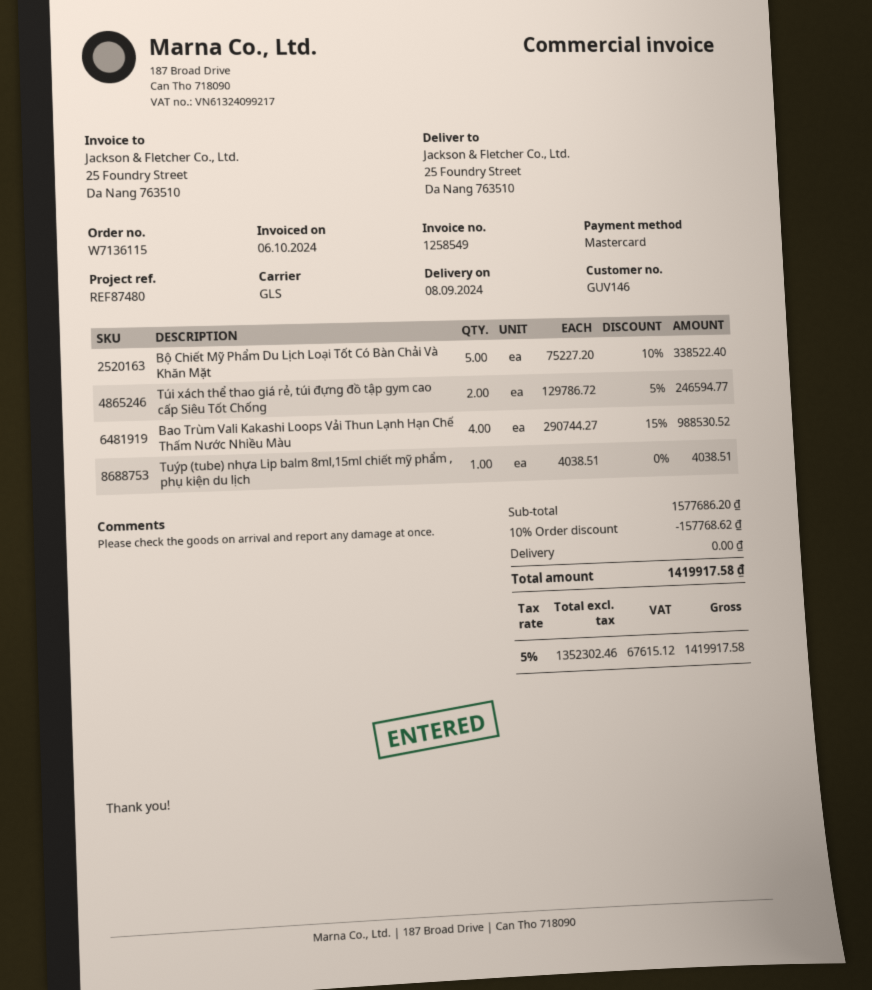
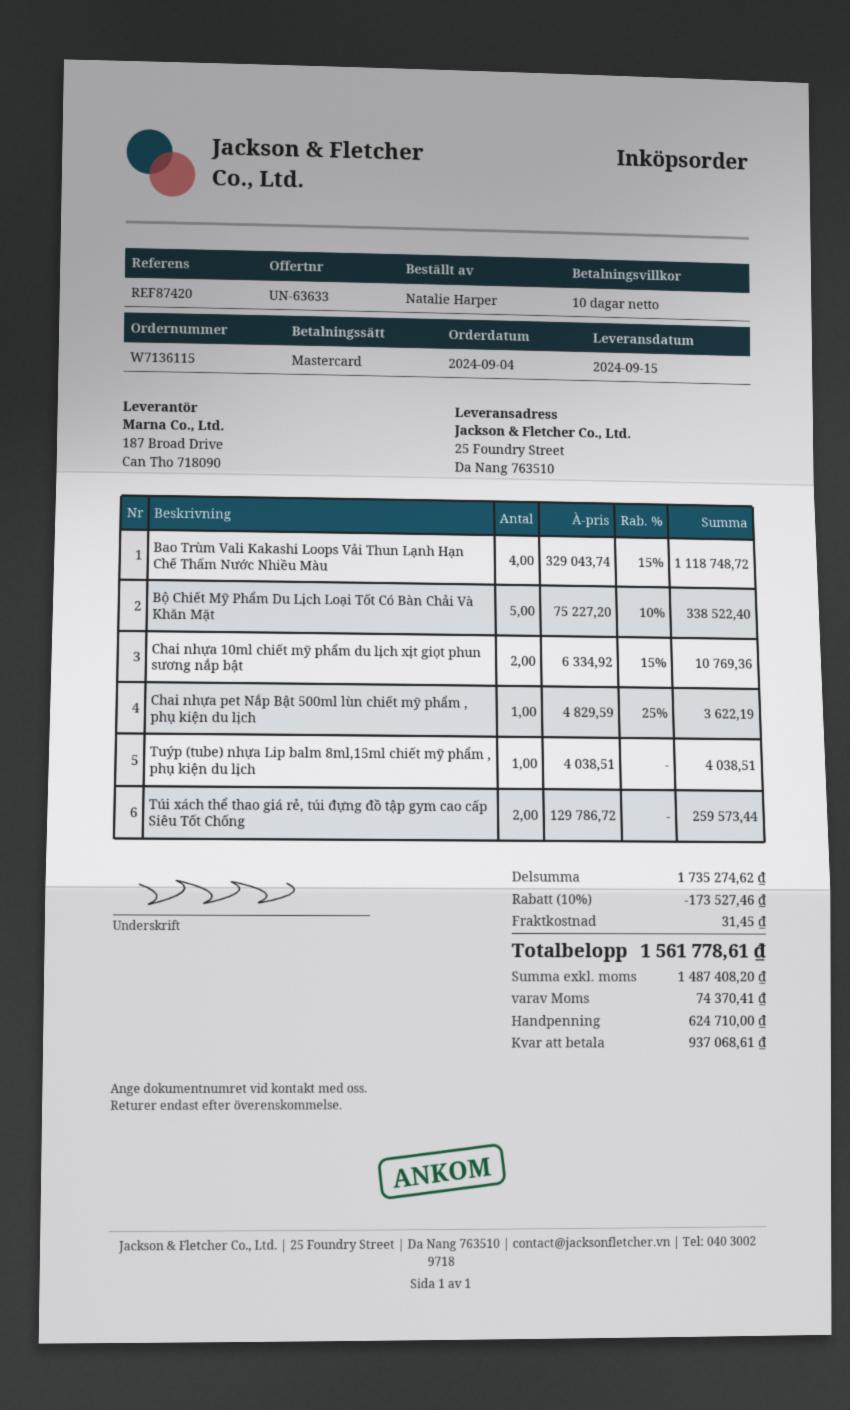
delivery date: 2024-09-08 -> 2024-09-15
reference: REF87480 -> REF87420
Túi xách thể thao giá rẻ, túi đựng đồ tập gym cao cấp Siêu Tốt Chống: 2 x 129786.72 - 5% = 246594.77 -> 2 x 129786.72 = 259573.44
Bao Trùm Vali Kakashi Loops Vải Thun Lạnh Hạn Chế Thấm Nước Nhiều Màu: 4 x 290744.27 - 15% = 988530.52 -> 4 x 329043.74 - 15% = 1118748.72
Chai nhựa 10ml chiết mỹ phẩm du lịch xịt giọt phun sương nắp bật: none -> 2 x 6334.92 - 15% = 10769.36
Chai nhựa pet Nắp Bật 500ml lùn chiết mỹ phẩm , phụ kiện du lịch: none -> 1 x 4829.59 - 25% = 3622.19
subtotal: 1577686.20 -> 1735274.62
discount: 10% = 157768.62 -> 10% = 173527.46
shipping: 0.00 -> 31.45
net: 1352302.46 -> 1487408.20
tax: 67615.12 -> 74370.41
total: 1419917.58 -> 1561778.61

